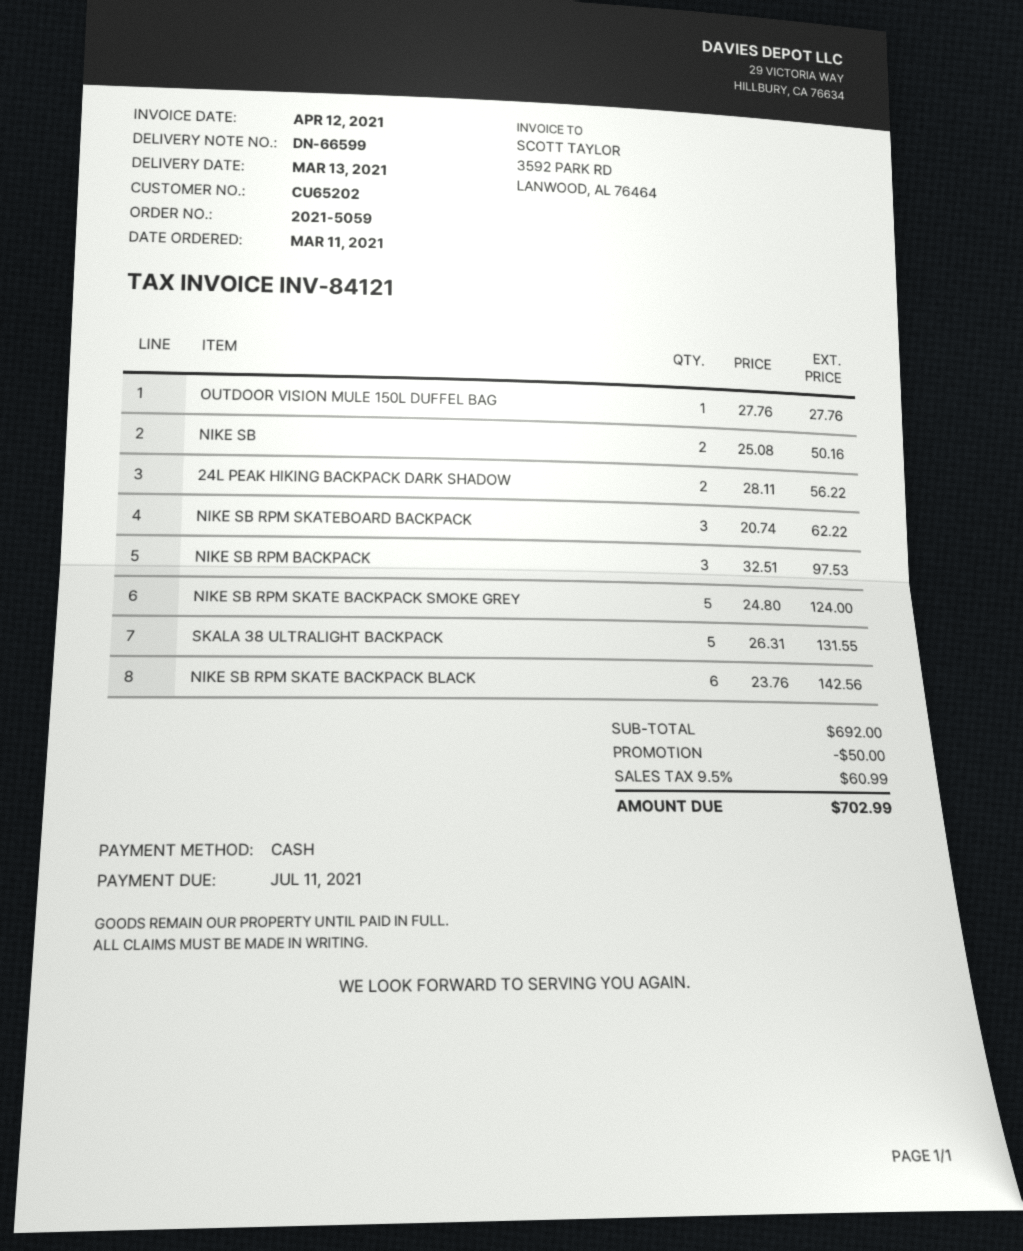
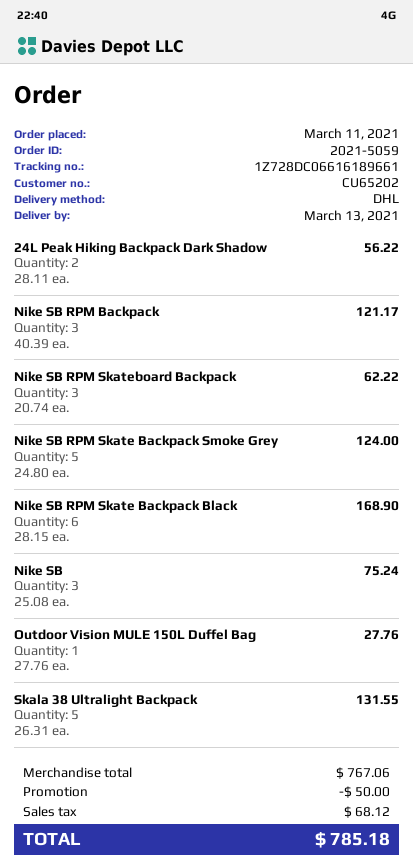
NIKE SB: 2 x 25.08 = 50.16 -> 3 x 25.08 = 75.24
NIKE SB RPM BACKPACK: 3 x 32.51 = 97.53 -> 3 x 40.39 = 121.17
NIKE SB RPM SKATE BACKPACK BLACK: 6 x 23.76 = 142.56 -> 6 x 28.15 = 168.90
subtotal: 692.00 -> 767.06
tax: 60.99 -> 68.12
total: 702.99 -> 785.18

